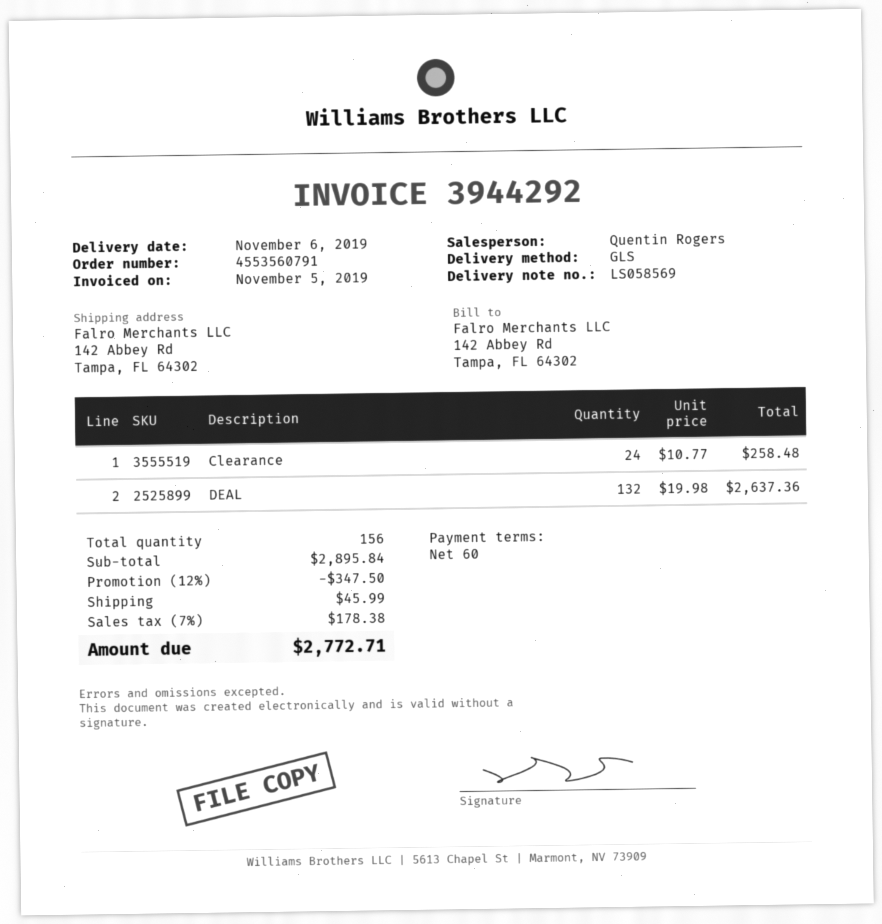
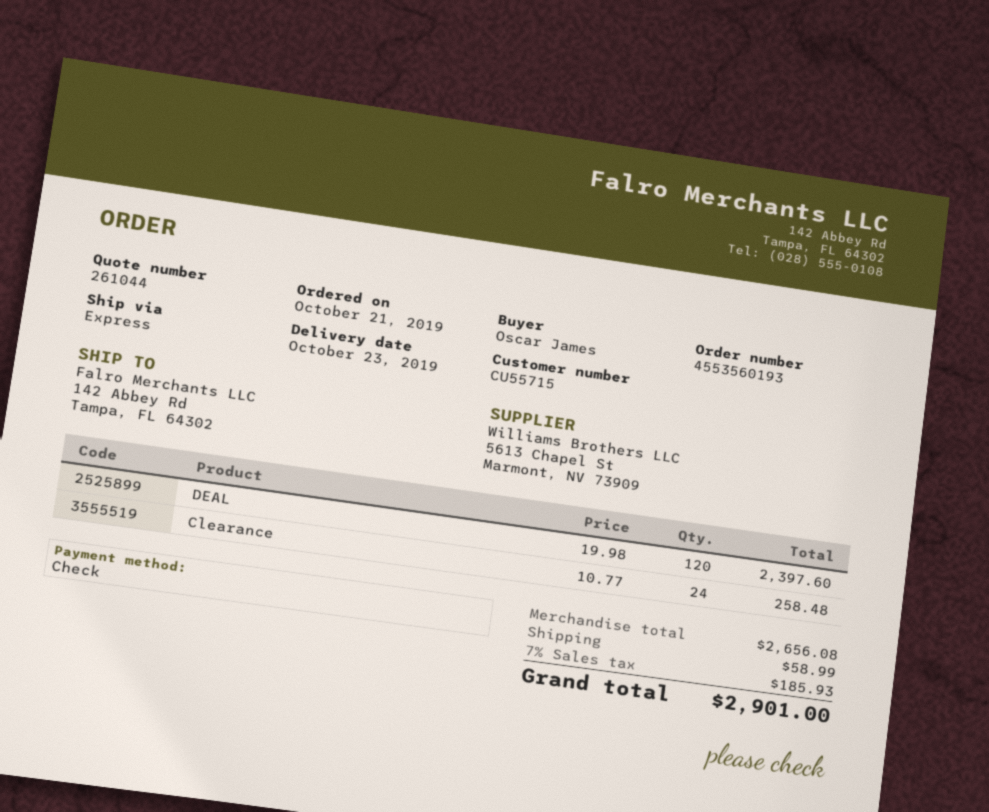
order number: 4553560791 -> 4553560193
delivery date: 2019-11-06 -> 2019-10-23
shipping method: GLS -> express
DEAL: 132 x 19.98 = 2637.36 -> 120 x 19.98 = 2397.60
subtotal: 2895.84 -> 2656.08
discount: 12% = 347.50 -> none
shipping: 45.99 -> 58.99
tax: 7% = 178.38 -> 7% = 185.93
total: 2772.71 -> 2901.00

